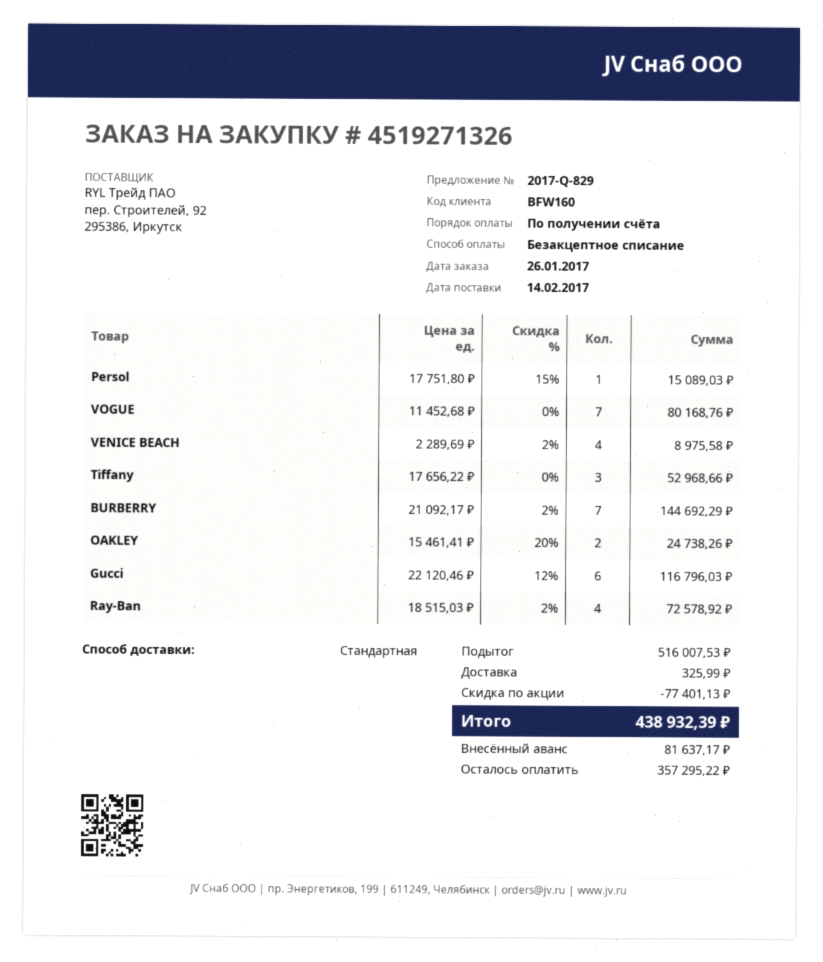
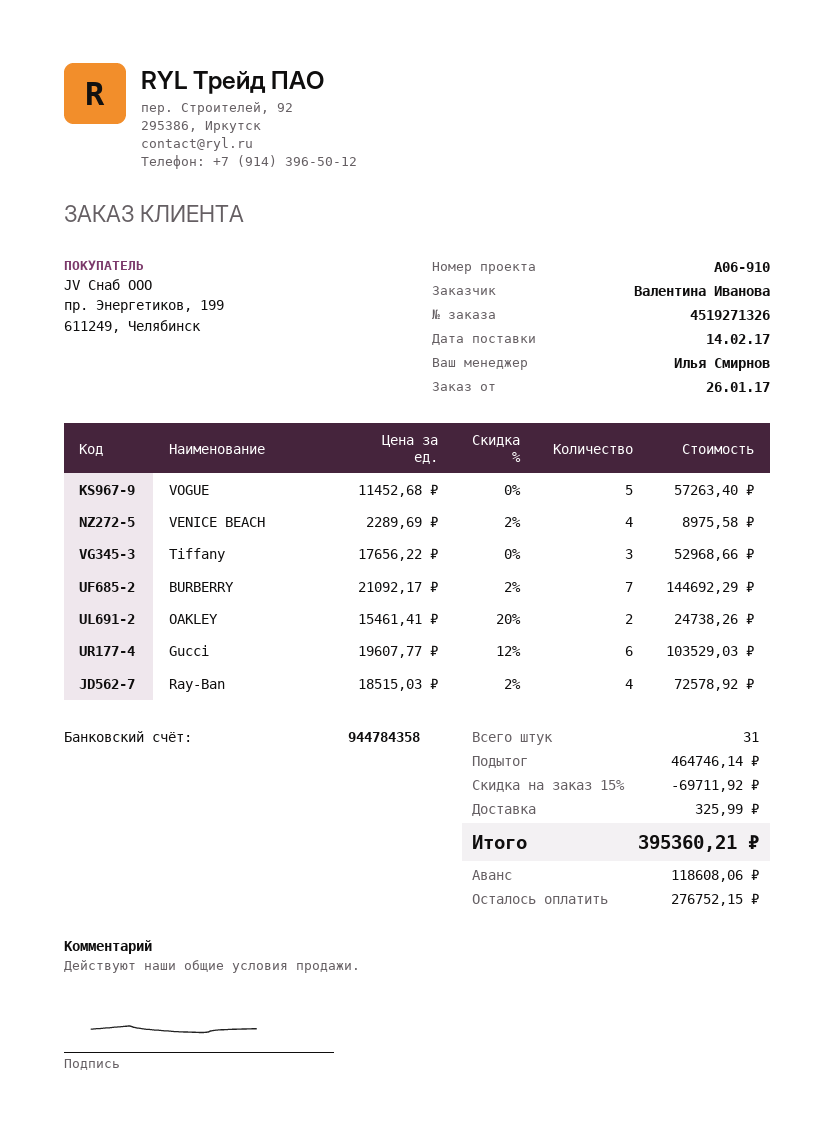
Persol: 1 x 17751.80 - 15% = 15089.03 -> none
VOGUE: 7 x 11452.68 = 80168.76 -> 5 x 11452.68 = 57263.40
Gucci: 6 x 22120.46 - 12% = 116796.03 -> 6 x 19607.77 - 12% = 103529.03
subtotal: 516007.53 -> 464746.14
discount: 77401.13 -> 69711.92
total: 438932.39 -> 395360.21
deposit: 81637.17 -> 118608.06
balance: 357295.22 -> 276752.15

